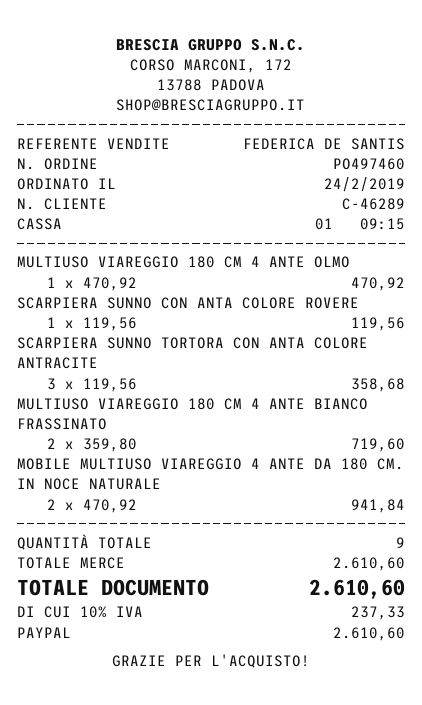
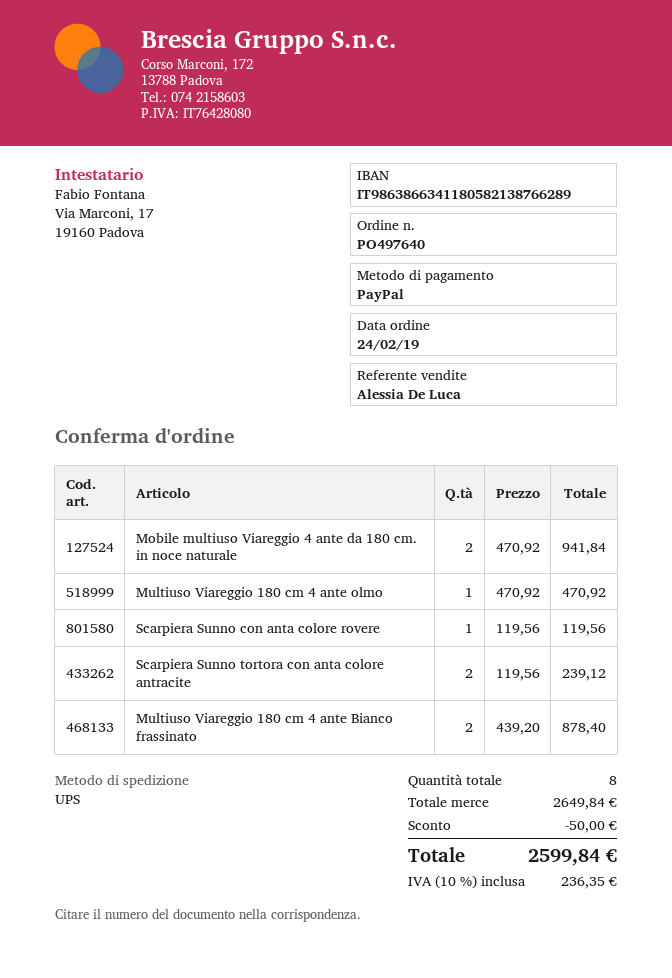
order number: PO497460 -> PO497640
sales rep: FEDERICA DE SANTIS -> Alessia De Luca
SCARPIERA SUNNO TORTORA CON ANTA COLORE ANTRACITE: 3 x 119.56 = 358.68 -> 2 x 119.56 = 239.12
MULTIUSO VIAREGGIO 180 CM 4 ANTE BIANCO FRASSINATO: 2 x 359.80 = 719.60 -> 2 x 439.20 = 878.40
total quantity: 9 -> 8
subtotal: 2610.60 -> 2649.84
discount: none -> 50.00
tax: 10% = 237.33 -> 10% = 236.35
total: 2610.60 -> 2599.84

